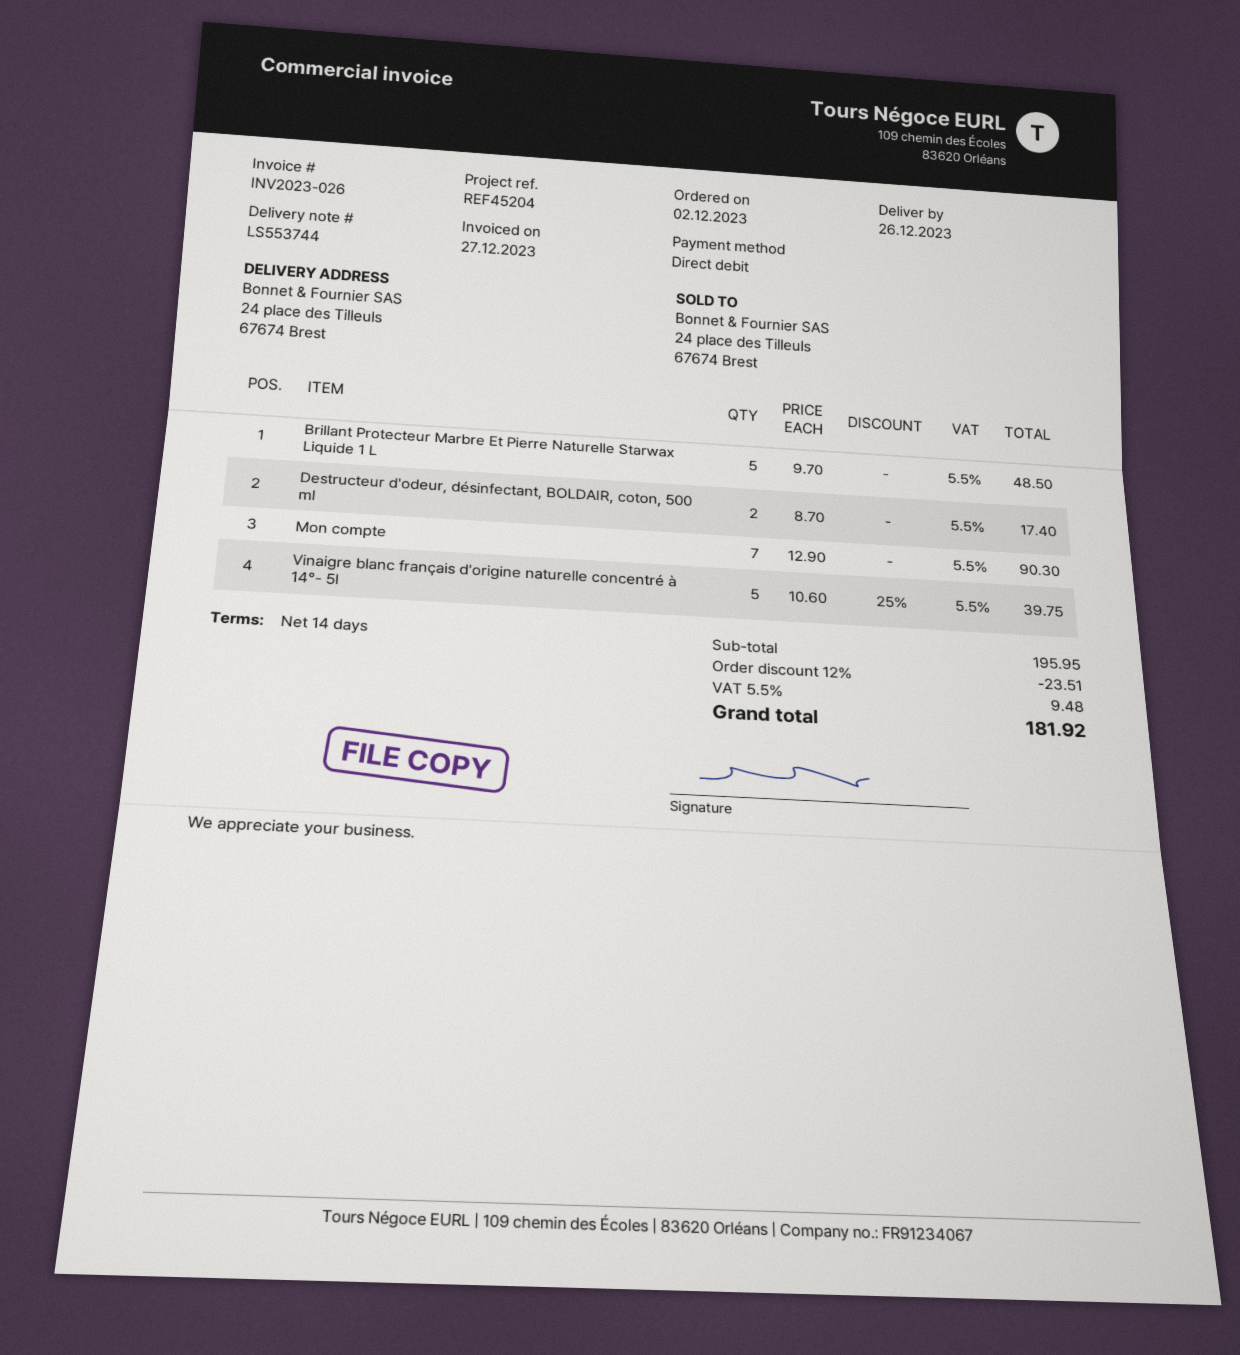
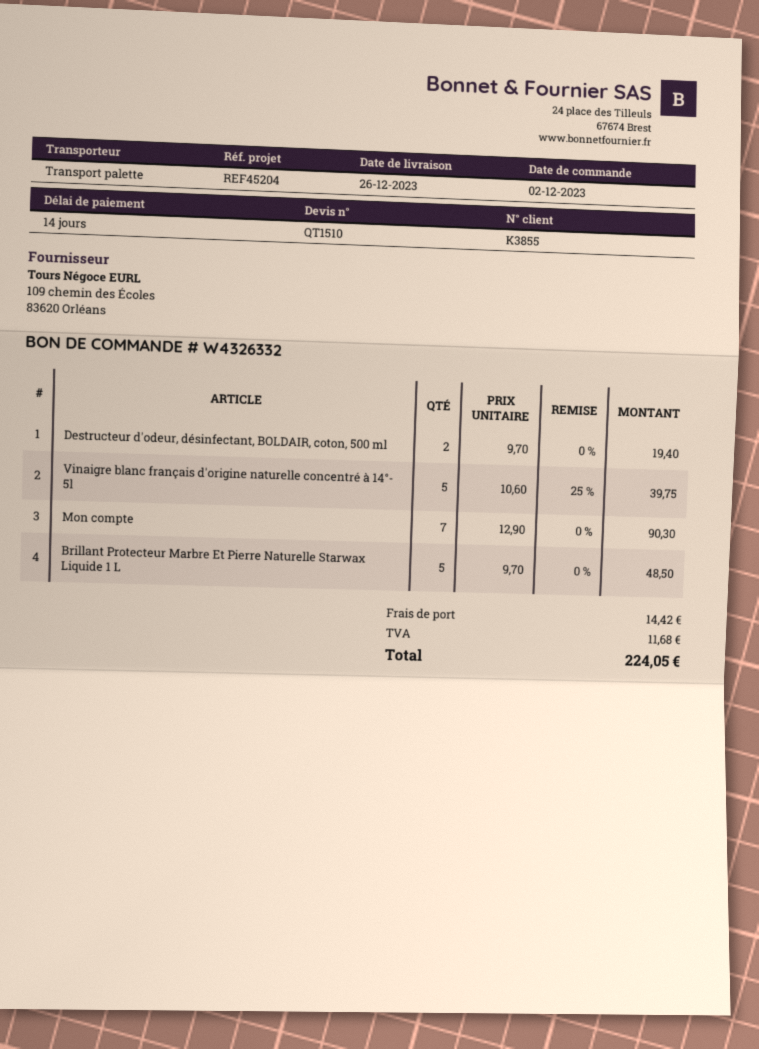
Destructeur d'odeur, désinfectant, BOLDAIR, coton, 500 ml: 2 x 8.70 = 17.40 -> 2 x 9.70 = 19.40
discount: 12% = 23.51 -> none
shipping: none -> 14.42
tax: 9.48 -> 11.68
total: 181.92 -> 224.05

